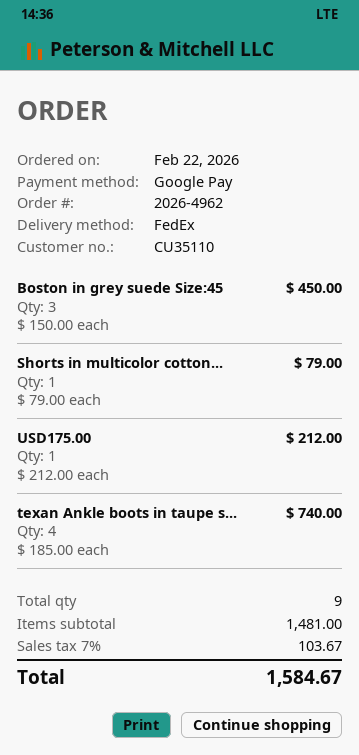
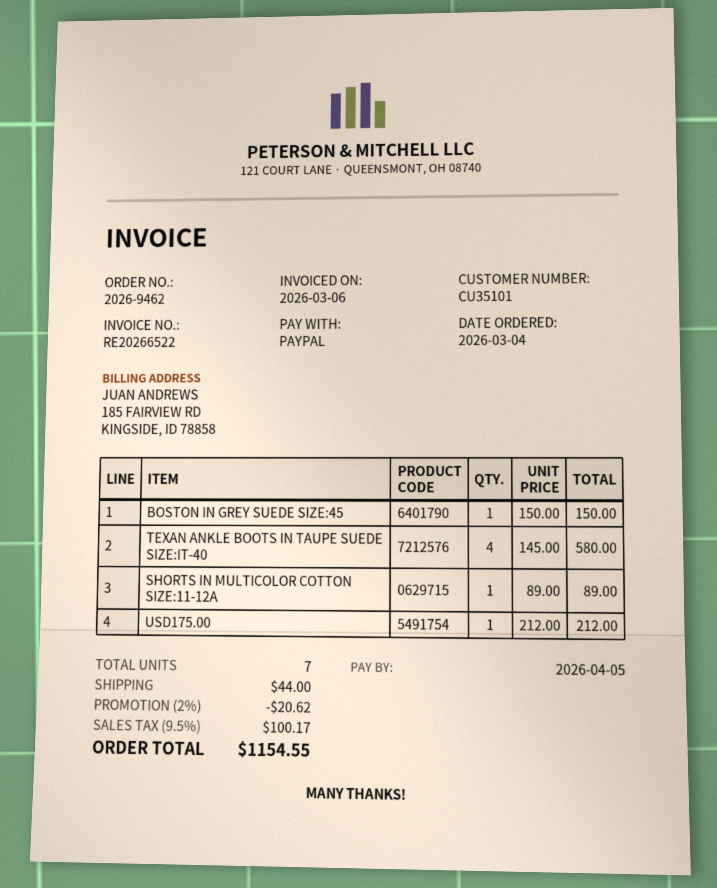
order number: 2026-4962 -> 2026-9462
order date: 2026-02-22 -> 2026-03-04
customer number: CU35110 -> CU35101
payment method: Google Pay -> PayPal
Boston in grey suede Size:45: 3 x 150.00 = 450.00 -> 1 x 150.00 = 150.00
Shorts in multicolor cotton...: 1 x 79.00 = 79.00 -> 1 x 89.00 = 89.00
texan Ankle boots in taupe s...: 4 x 185.00 = 740.00 -> 4 x 145.00 = 580.00
total quantity: 9 -> 7
discount: none -> 2% = 20.62
shipping: none -> 44.00
tax: 7% = 103.67 -> 9.5% = 100.17
total: 1584.67 -> 1154.55

